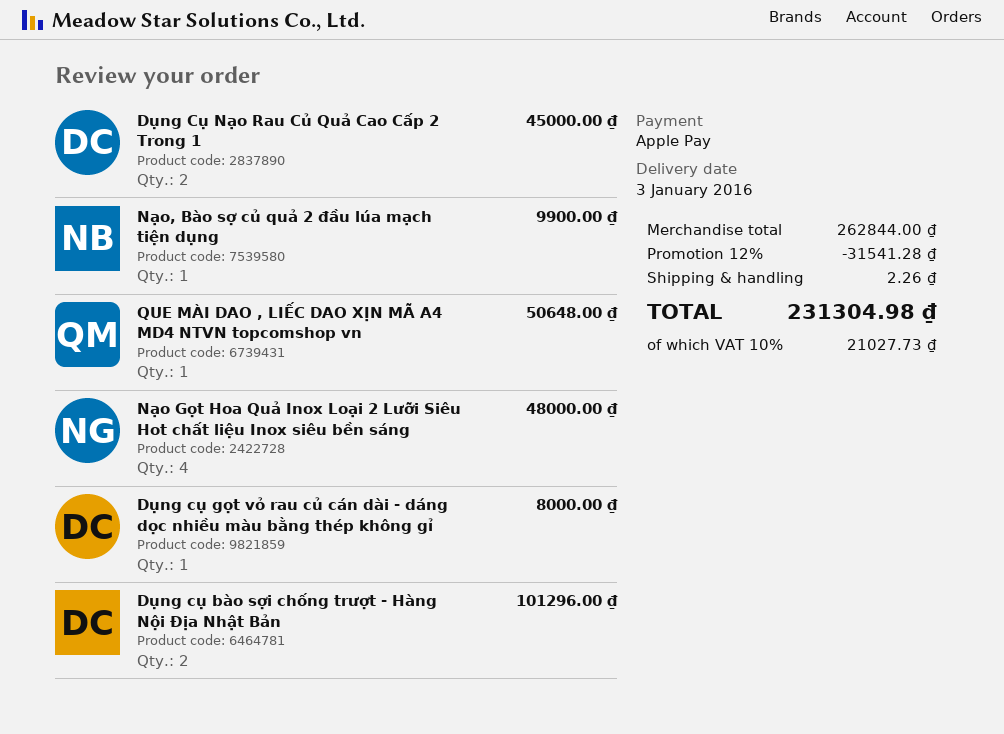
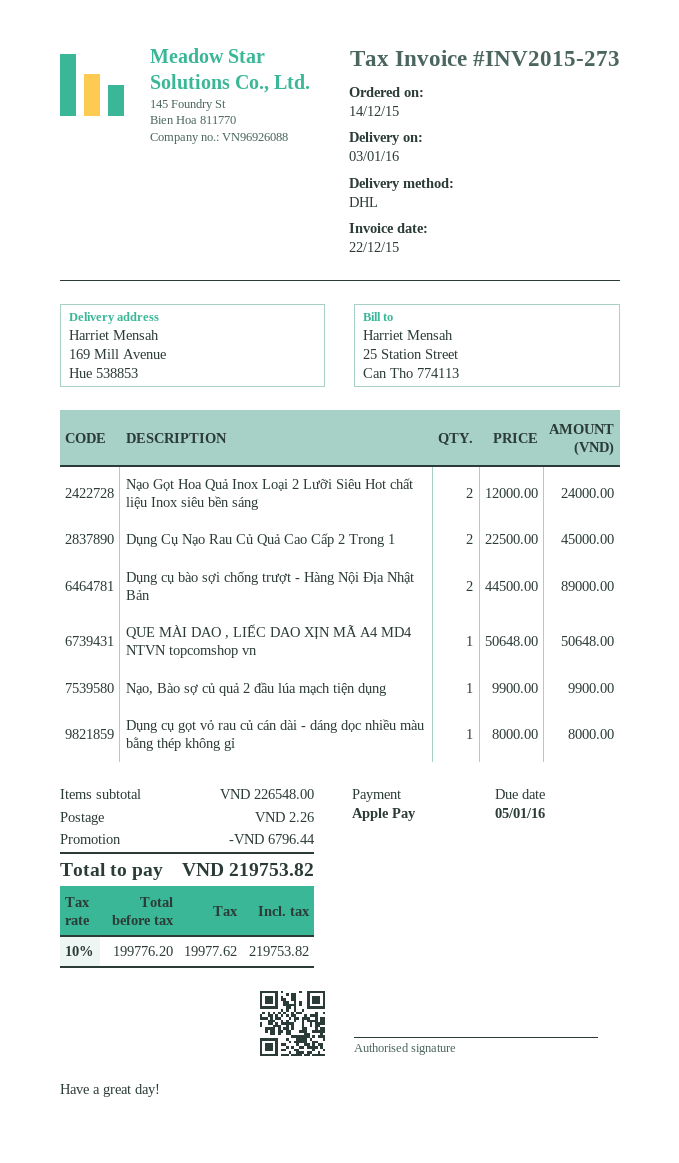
Nạo Gọt Hoa Quả Inox Loại 2 Lưỡi Siêu Hot chất liệu Inox siêu bền sáng: 4 for 48000.00 -> 2 for 24000.00
Dụng cụ bào sợi chống trượt - Hàng Nội Địa Nhật Bản: 2 for 101296.00 -> 2 for 89000.00
subtotal: 262844.00 -> 226548.00
discount: 31541.28 -> 6796.44
tax: 10% = 21027.73 -> 10% = 19977.62
total: 231304.98 -> 219753.82

